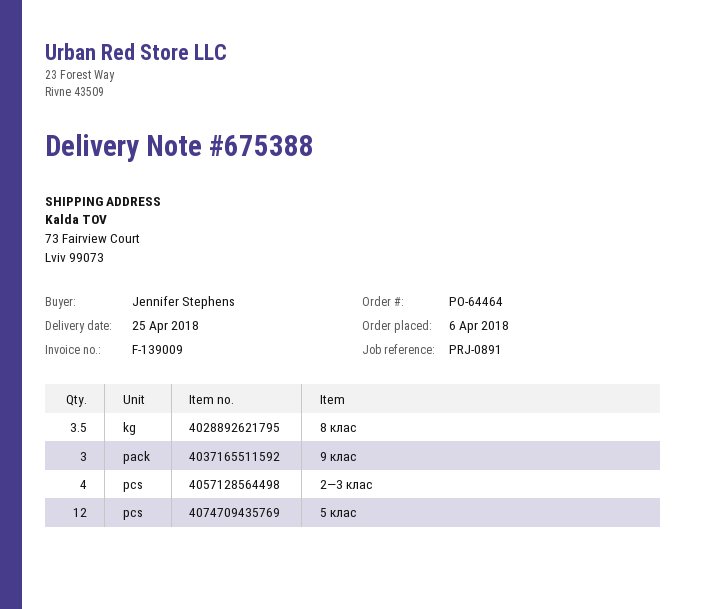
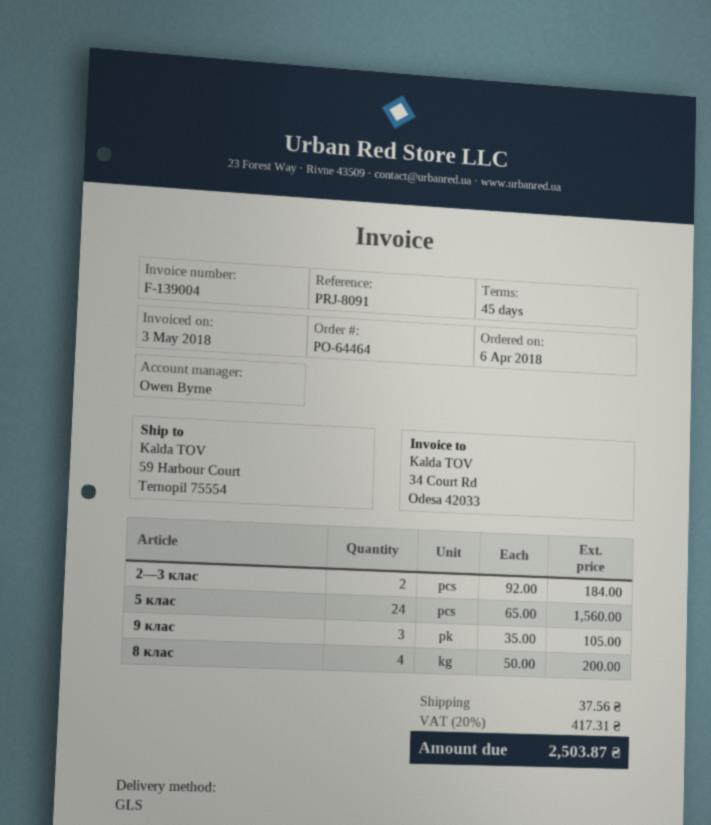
invoice number: F-139009 -> F-139004
reference: PRJ-0891 -> PRJ-8091
ship to: 73 Fairview Court, Lviv 99073 -> 59 Harbour Court, Ternopil 75554
8 клас: 3.5 -> 4
2—3 клас: 4 -> 2
5 клас: 12 -> 24

